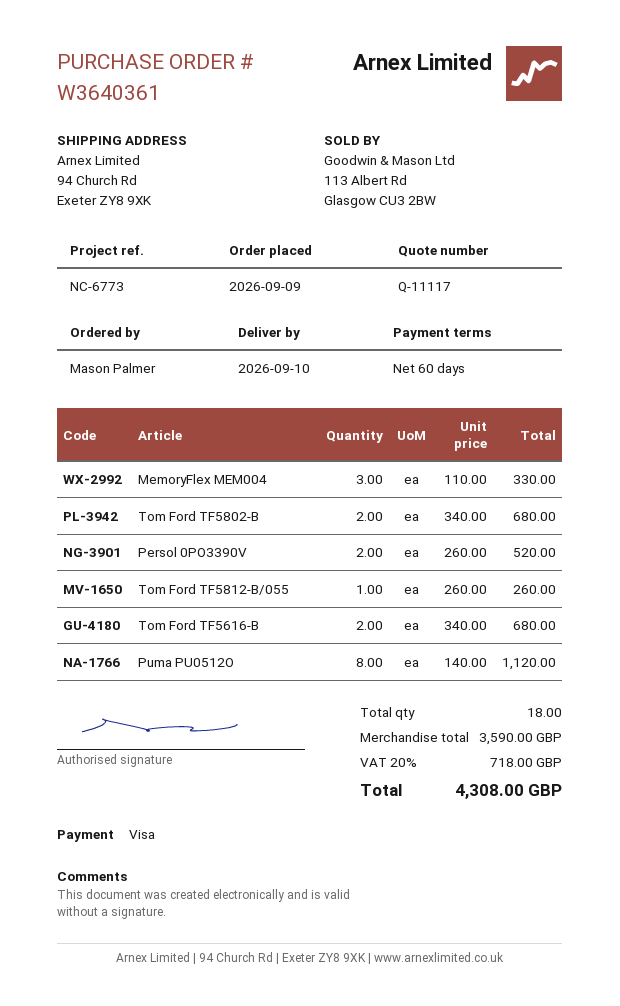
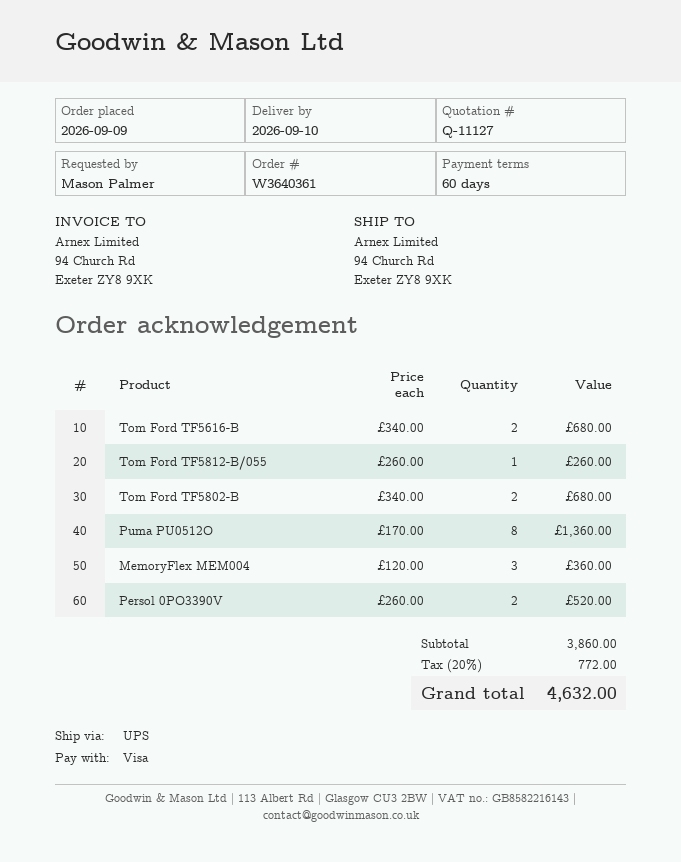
quote number: Q-11117 -> Q-11127
MemoryFlex MEM004: 3 x 110.00 = 330.00 -> 3 x 120.00 = 360.00
Puma PU0512O: 8 x 140.00 = 1120.00 -> 8 x 170.00 = 1360.00
subtotal: 3590.00 -> 3860.00
tax: 20% = 718.00 -> 20% = 772.00
total: 4308.00 -> 4632.00

